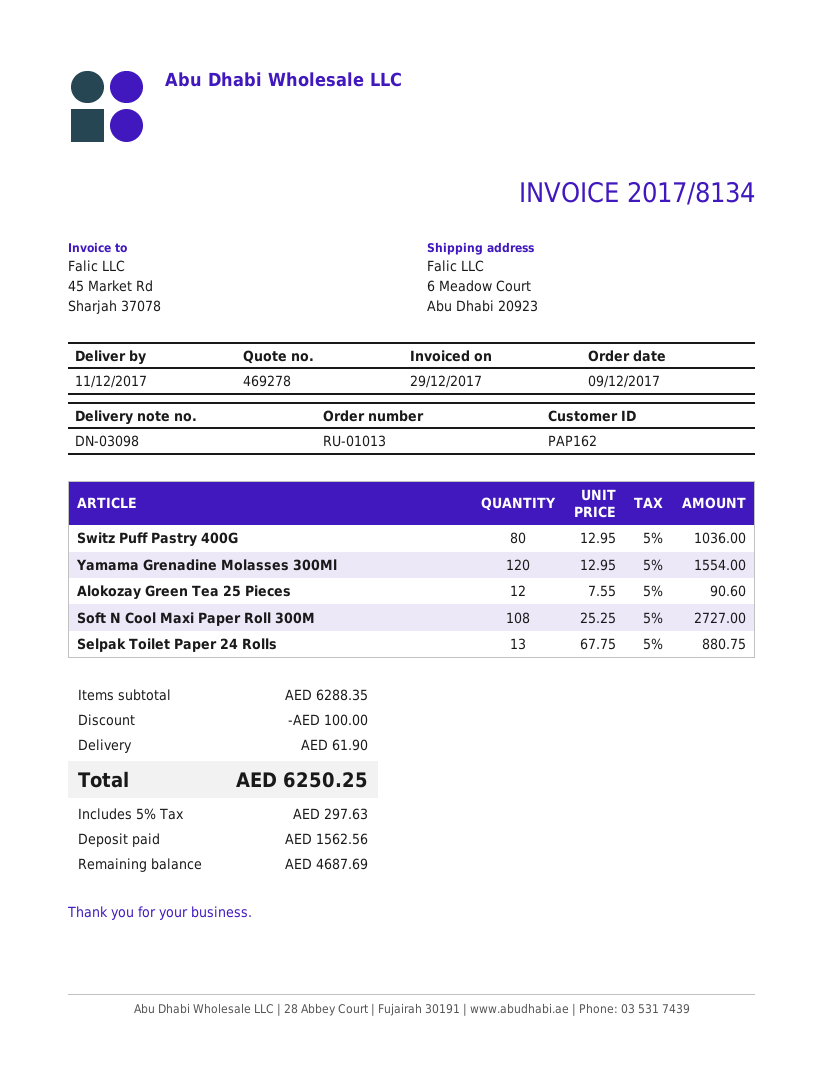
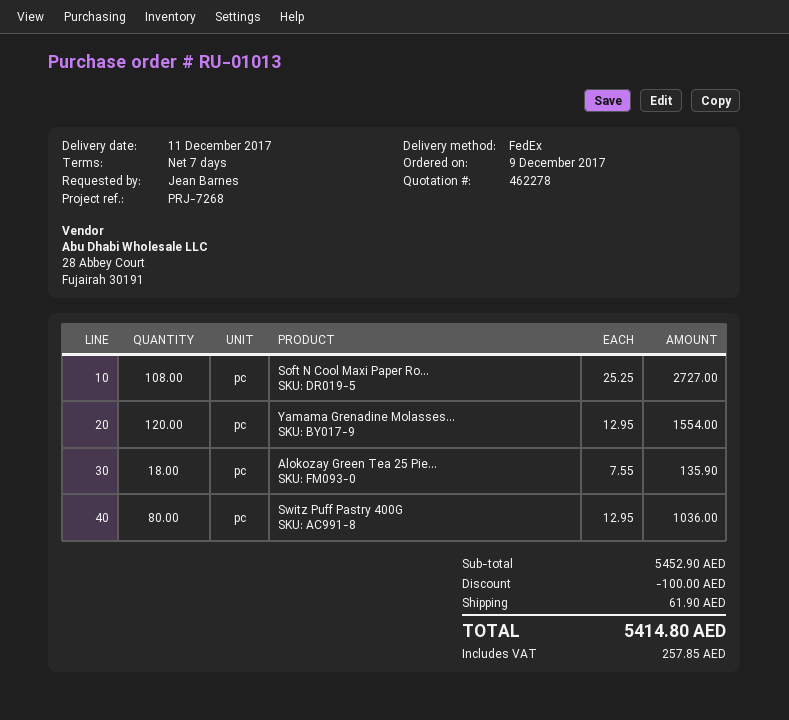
quote number: 469278 -> 462278
Alokozay Green Tea 25 Pieces: 12 x 7.55 = 90.60 -> 18 x 7.55 = 135.90
Selpak Toilet Paper 24 Rolls: 13 x 67.75 = 880.75 -> none
subtotal: 6288.35 -> 5452.90
tax: 297.63 -> 257.85
total: 6250.25 -> 5414.80

